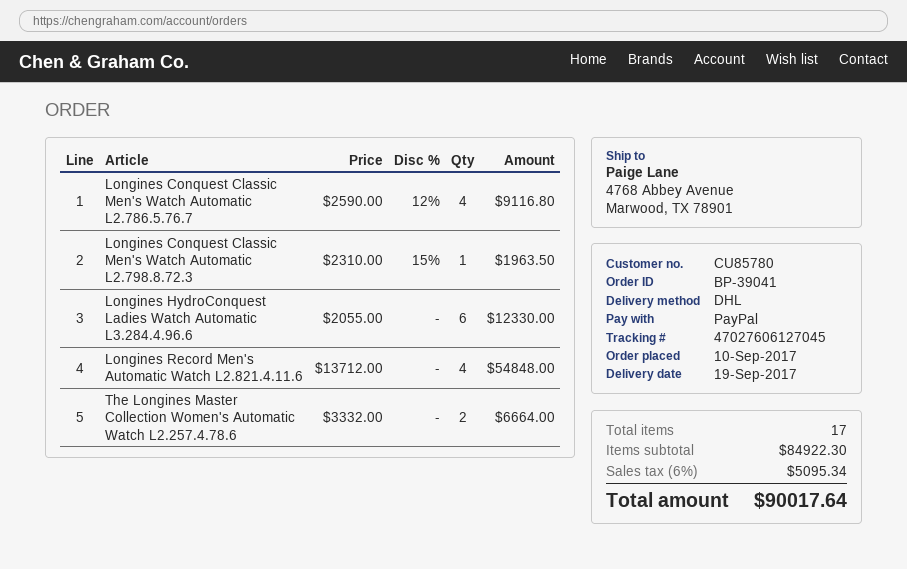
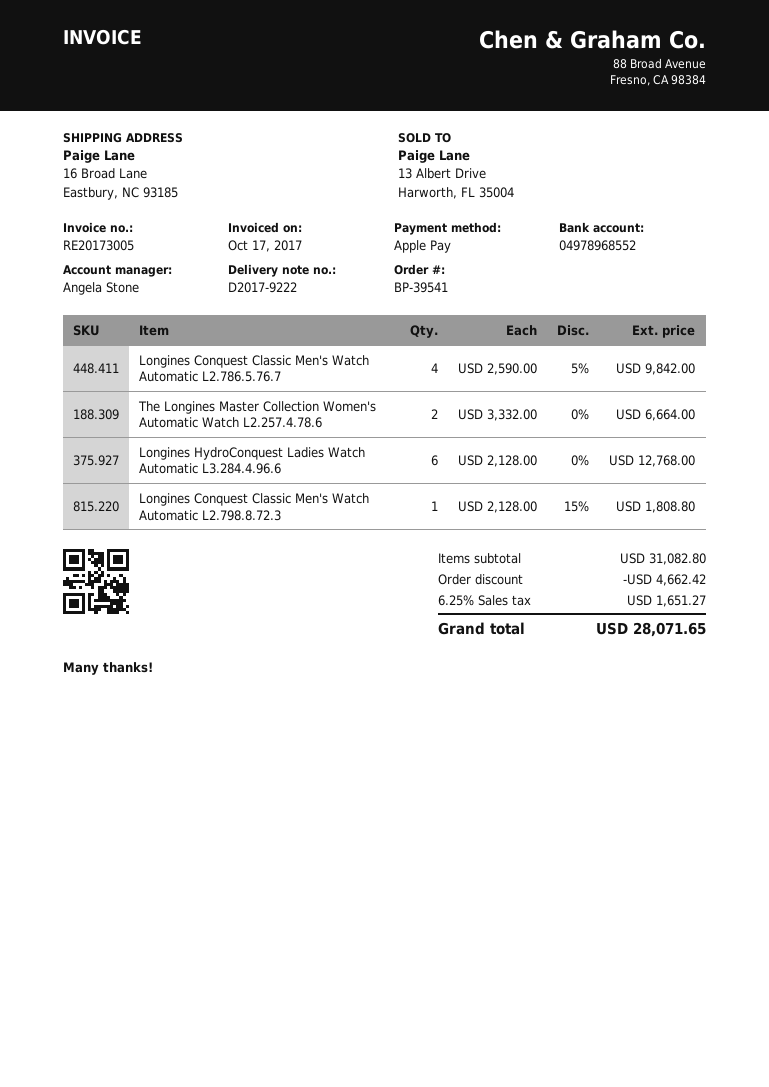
order number: BP-39041 -> BP-39541
payment method: PayPal -> Apple Pay
ship to: 4768 Abbey Avenue, Marwood, TX 78901 -> 16 Broad Lane, Eastbury, NC 93185
Longines Conquest Classic Men's Watch Automatic L2.786.5.76.7: 4 x 2590.00 - 12% = 9116.80 -> 4 x 2590.00 - 5% = 9842.00
Longines Conquest Classic Men's Watch Automatic L2.798.8.72.3: 1 x 2310.00 - 15% = 1963.50 -> 1 x 2128.00 - 15% = 1808.80
Longines HydroConquest Ladies Watch Automatic L3.284.4.96.6: 6 x 2055.00 = 12330.00 -> 6 x 2128.00 = 12768.00
Longines Record Men's Automatic Watch L2.821.4.11.6: 4 x 13712.00 = 54848.00 -> none
subtotal: 84922.30 -> 31082.80
discount: none -> 4662.42
tax: 6% = 5095.34 -> 6.25% = 1651.27
total: 90017.64 -> 28071.65

